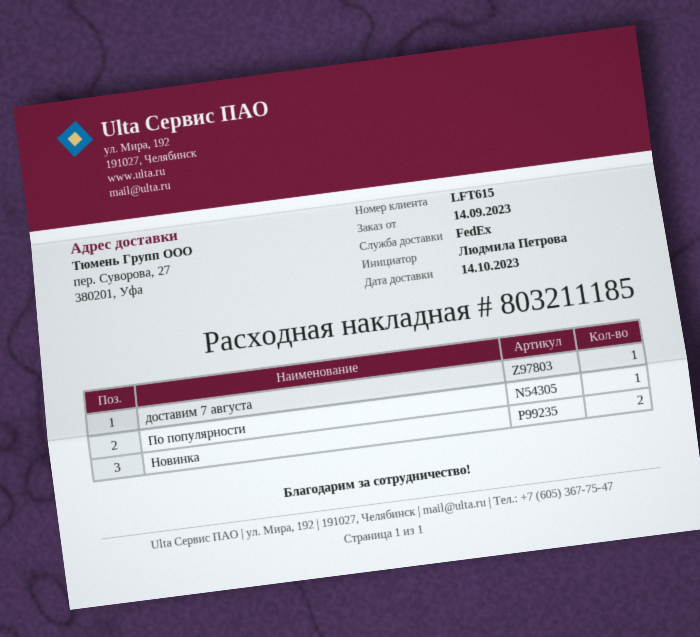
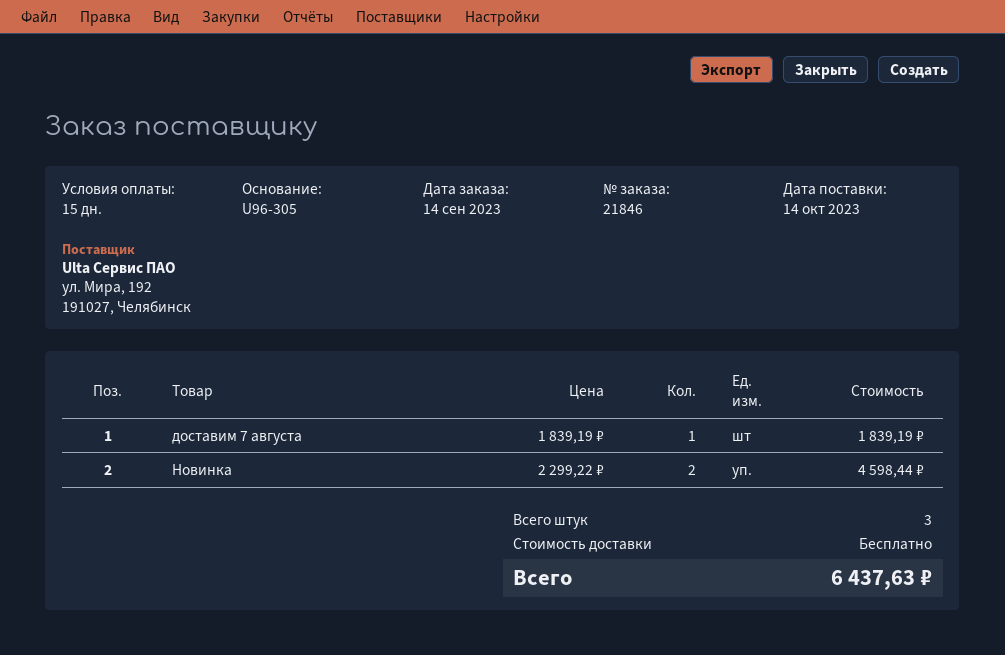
По популярности: 1 -> none

